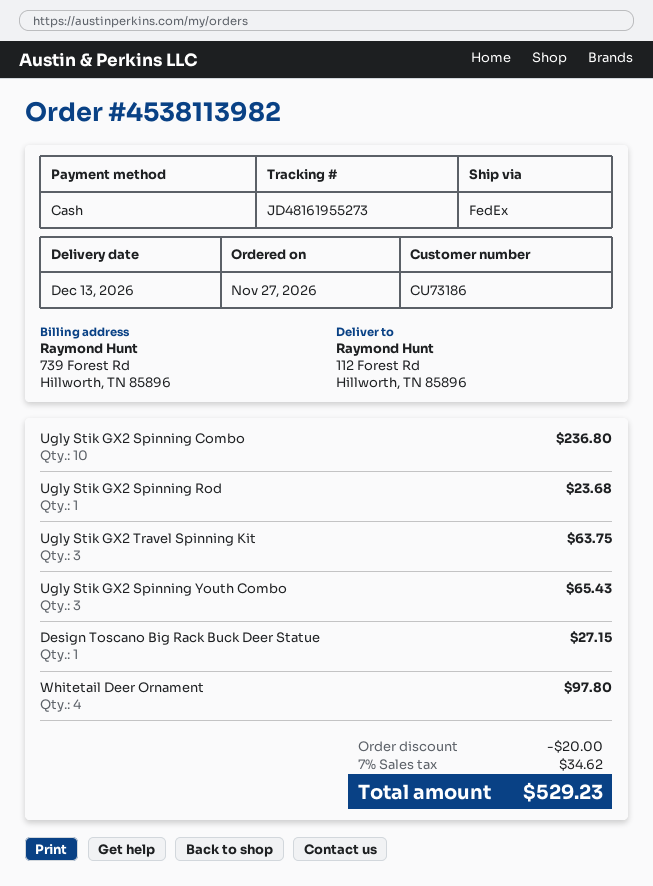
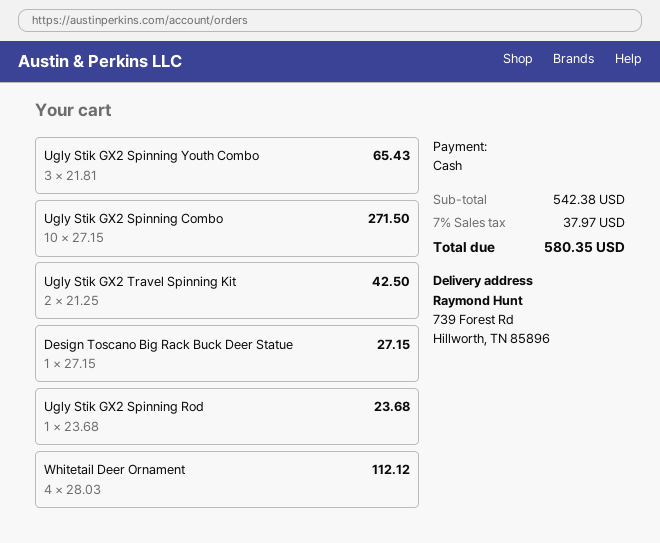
ship to: 112 Forest Rd, Hillworth, TN 85896 -> 739 Forest Rd, Hillworth, TN 85896
Ugly Stik GX2 Spinning Combo: 10 for 236.80 -> 10 for 271.50
Ugly Stik GX2 Travel Spinning Kit: 3 for 63.75 -> 2 for 42.50
Whitetail Deer Ornament: 4 for 97.80 -> 4 for 112.12
discount: 20.00 -> none
tax: 7% = 34.62 -> 7% = 37.97
total: 529.23 -> 580.35

